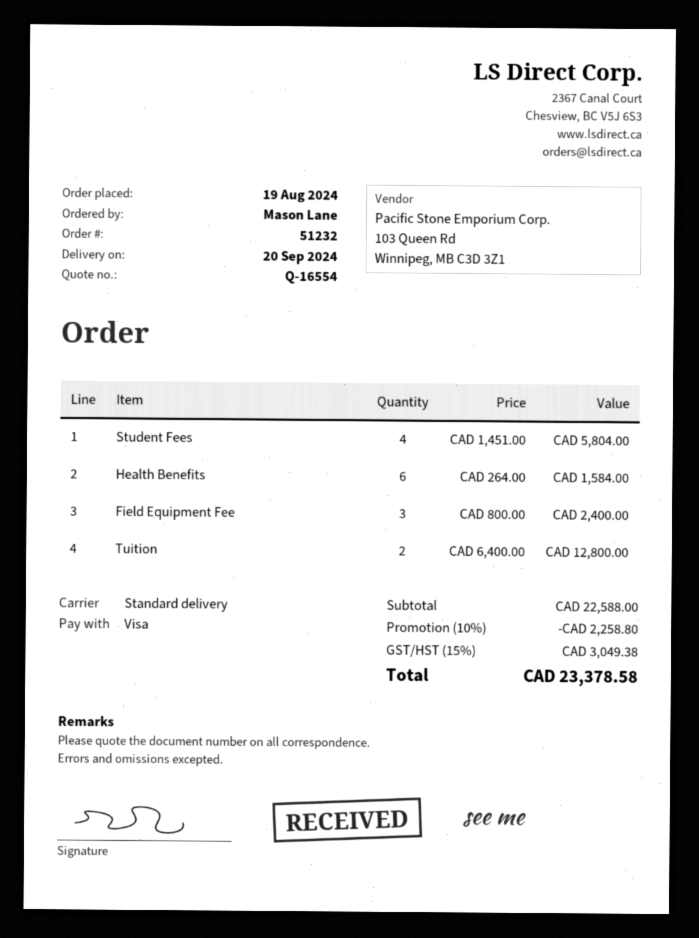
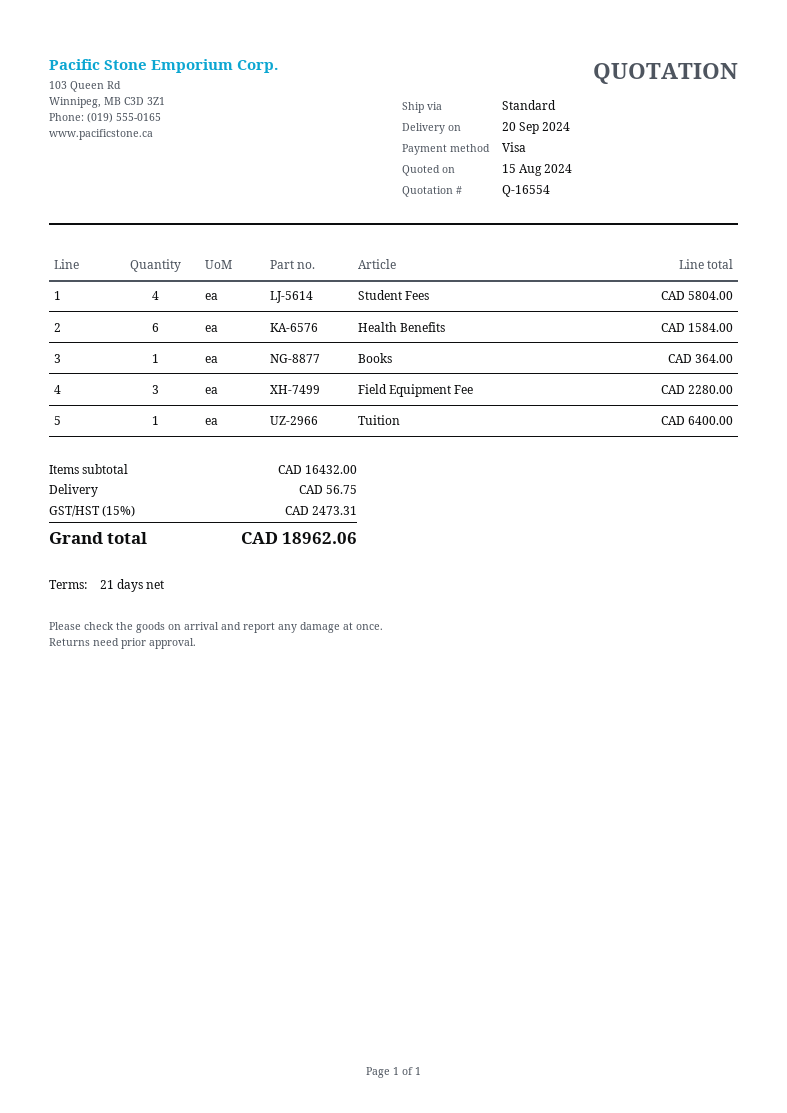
Field Equipment Fee: 3 for 2400.00 -> 3 for 2280.00
Tuition: 2 for 12800.00 -> 1 for 6400.00
Books: none -> 1 for 364.00
subtotal: 22588.00 -> 16432.00
discount: 10% = 2258.80 -> none
shipping: none -> 56.75
tax: 15% = 3049.38 -> 15% = 2473.31
total: 23378.58 -> 18962.06

